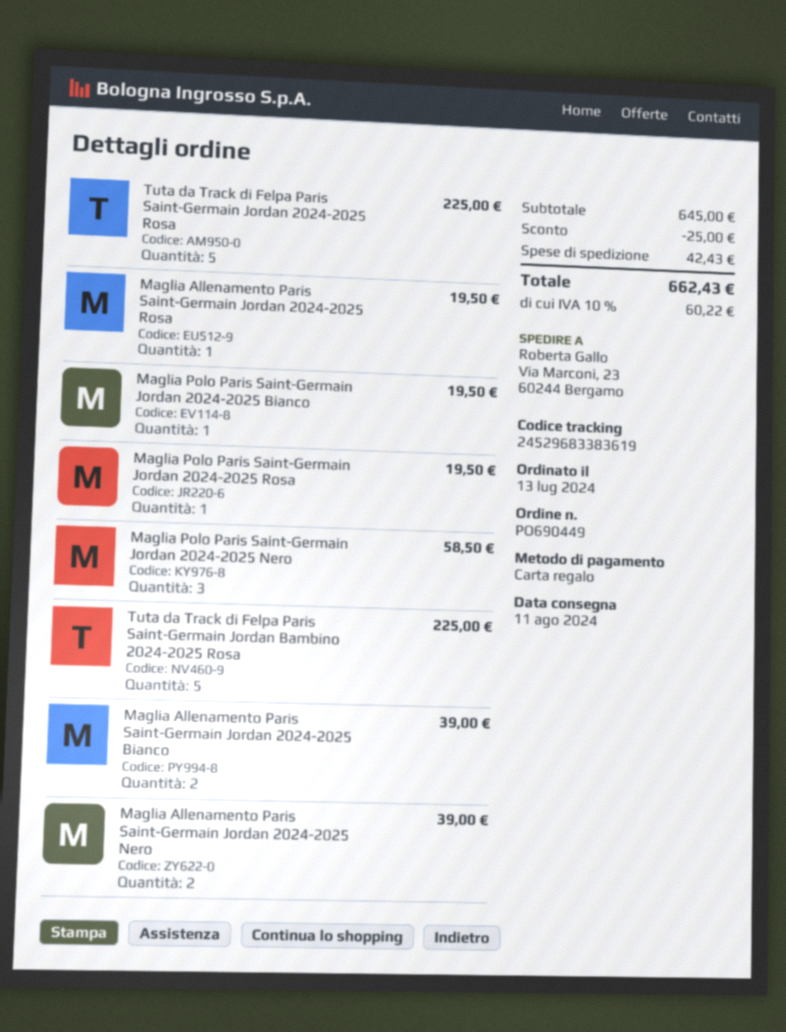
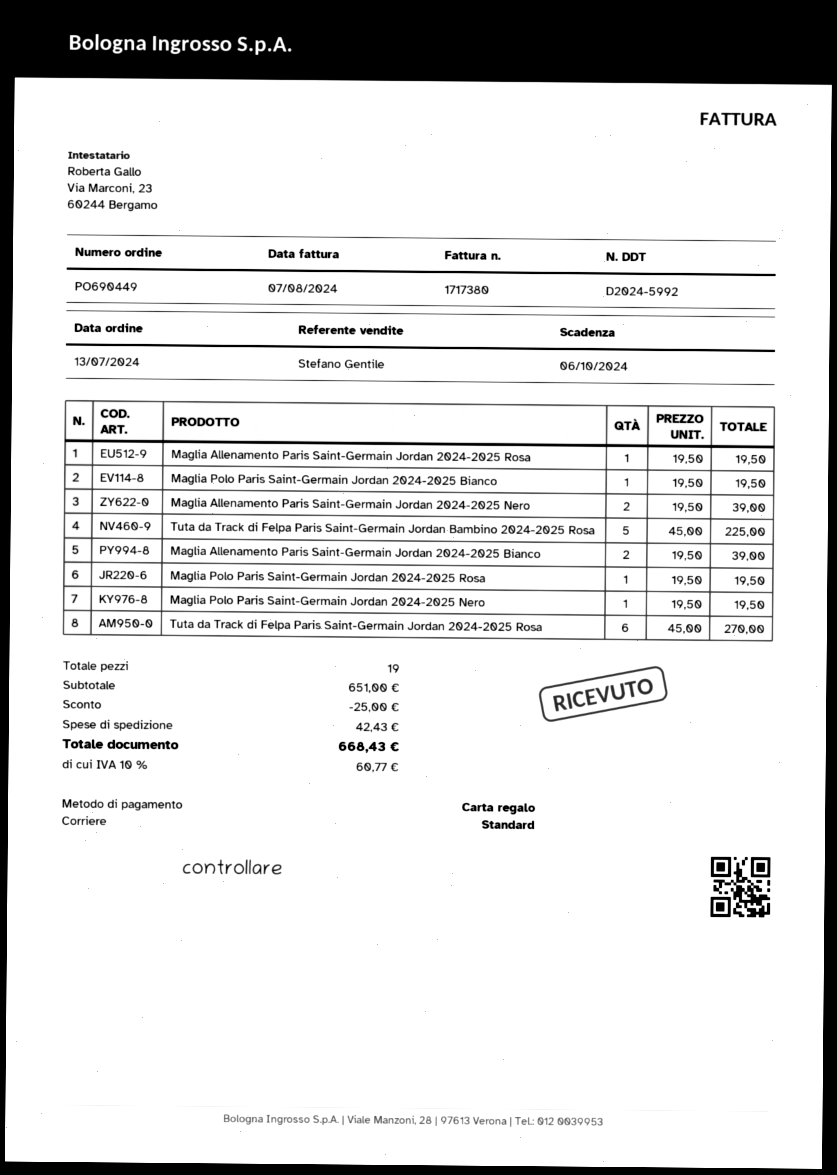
Tuta da Track di Felpa Paris Saint-Germain Jordan 2024-2025 Rosa: 5 for 225.00 -> 6 for 270.00
Maglia Polo Paris Saint-Germain Jordan 2024-2025 Nero: 3 for 58.50 -> 1 for 19.50
subtotal: 645.00 -> 651.00
tax: 10% = 60.22 -> 10% = 60.77
total: 662.43 -> 668.43

